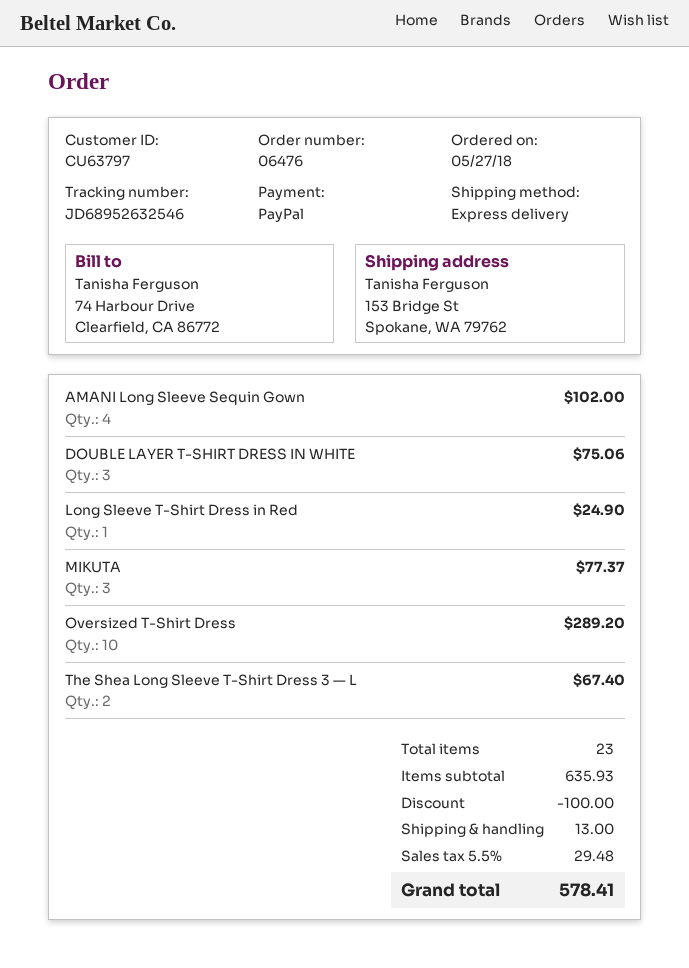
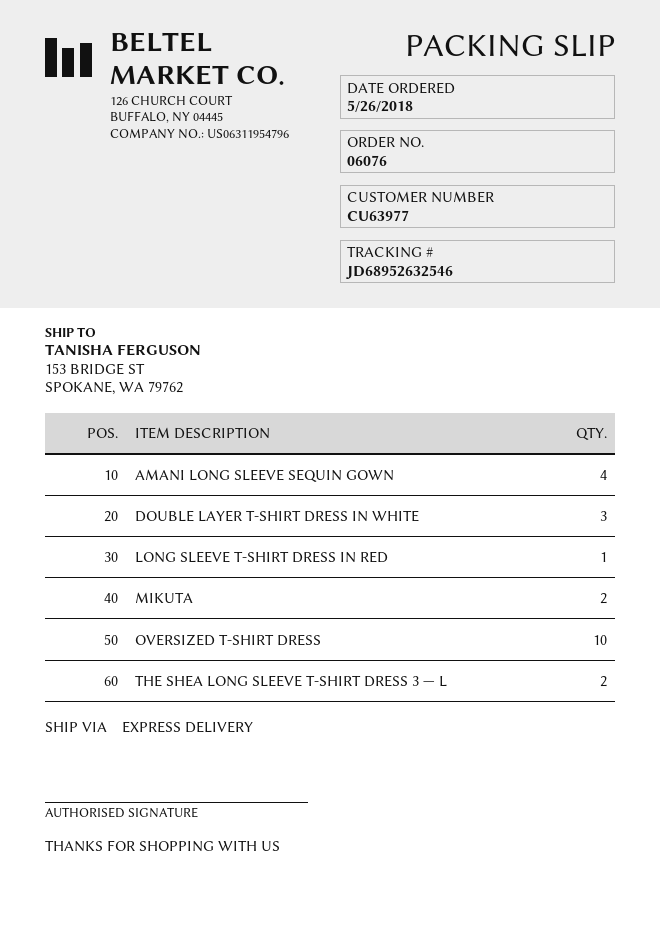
order number: 06476 -> 06076
order date: 2018-05-27 -> 2018-05-26
customer number: CU63797 -> CU63977
MIKUTA: 3 -> 2

